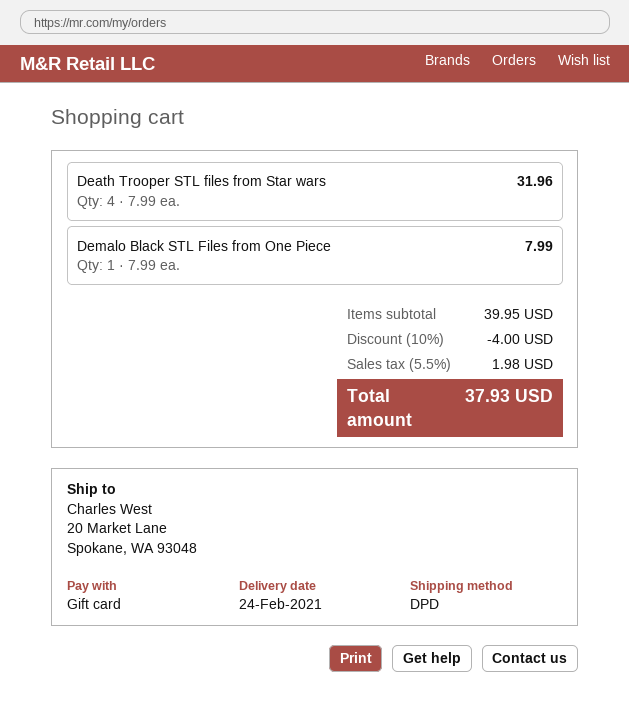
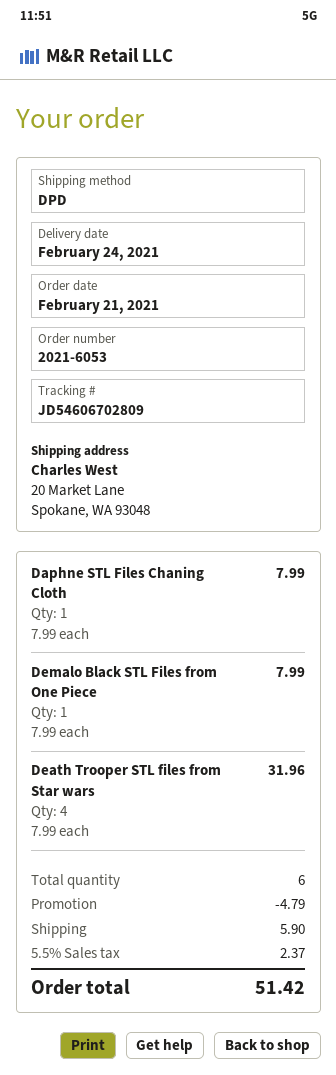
Daphne STL Files Chaning Cloth: none -> 1 x 7.99 = 7.99
discount: 4.00 -> 4.79
shipping: none -> 5.90
tax: 5.5% = 1.98 -> 5.5% = 2.37
total: 37.93 -> 51.42

